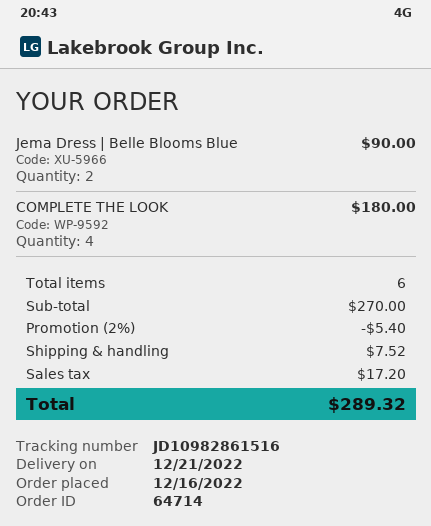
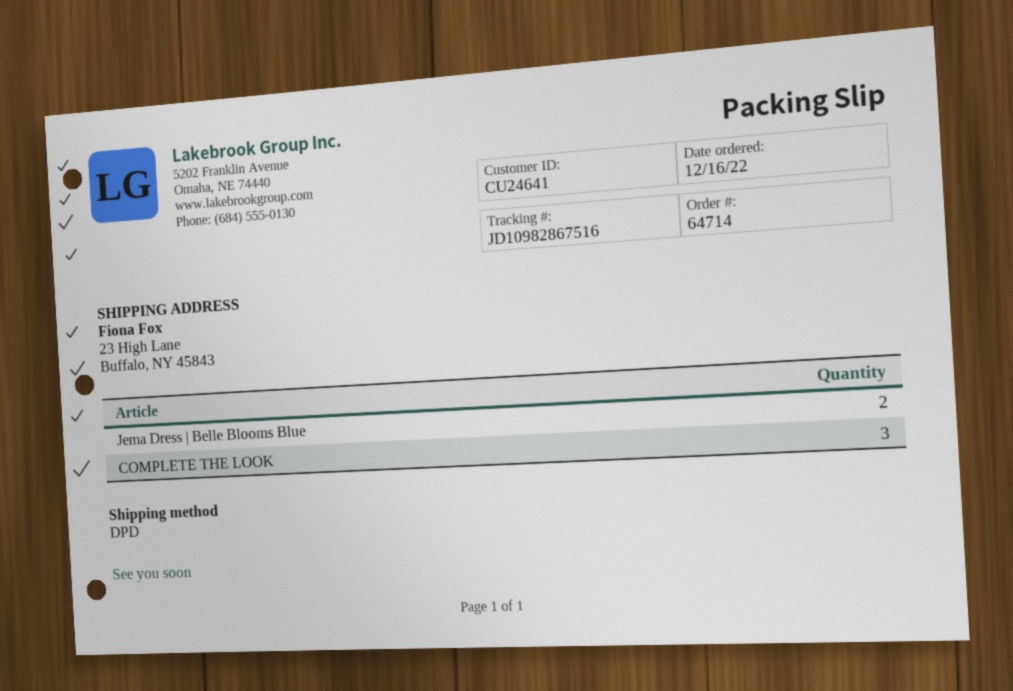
tracking number: JD10982861516 -> JD10982867516
COMPLETE THE LOOK: 4 -> 3

